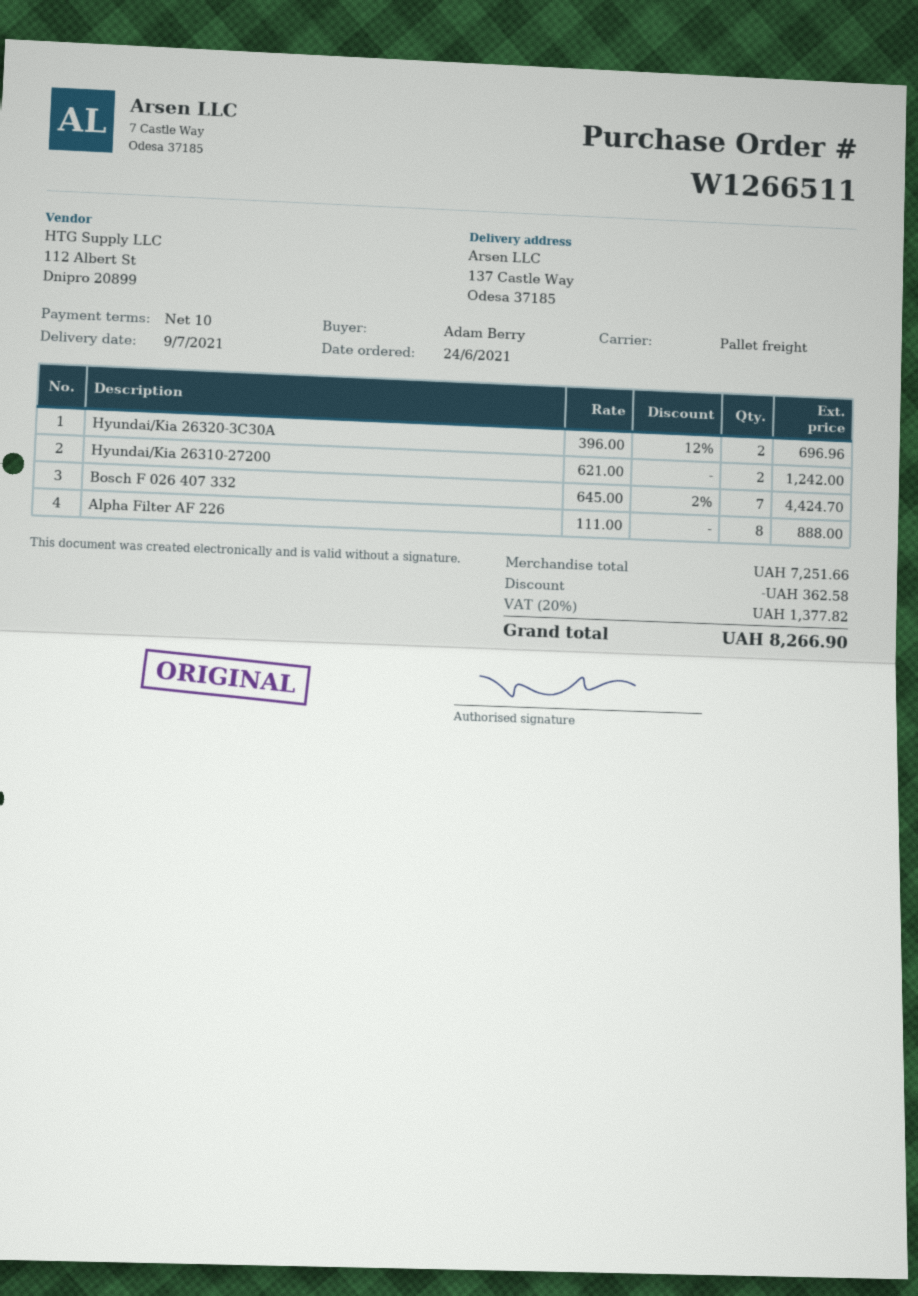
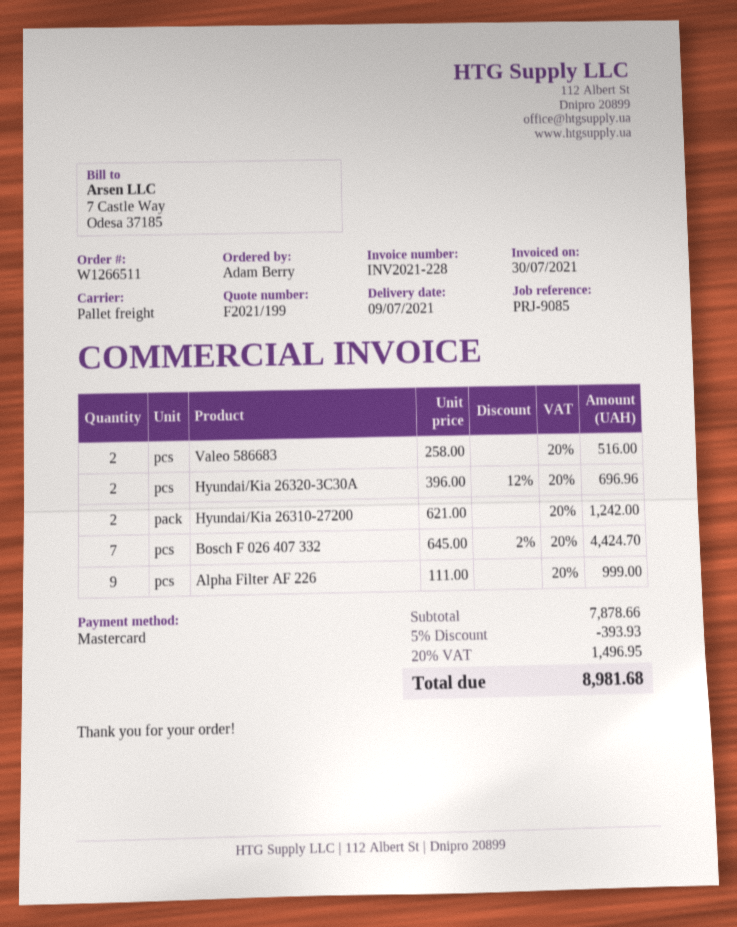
Alpha Filter AF 226: 8 x 111.00 = 888.00 -> 9 x 111.00 = 999.00
Valeo 586683: none -> 2 x 258.00 = 516.00
subtotal: 7251.66 -> 7878.66
discount: 362.58 -> 393.93
tax: 20% = 1377.82 -> 20% = 1496.95
total: 8266.90 -> 8981.68

